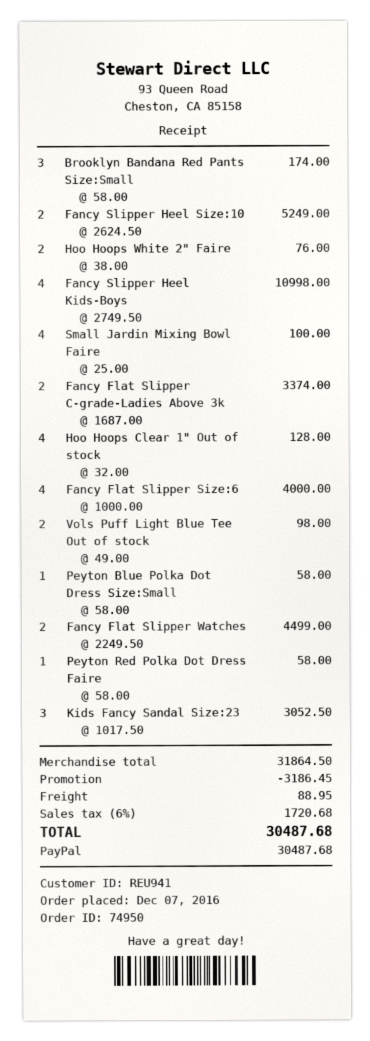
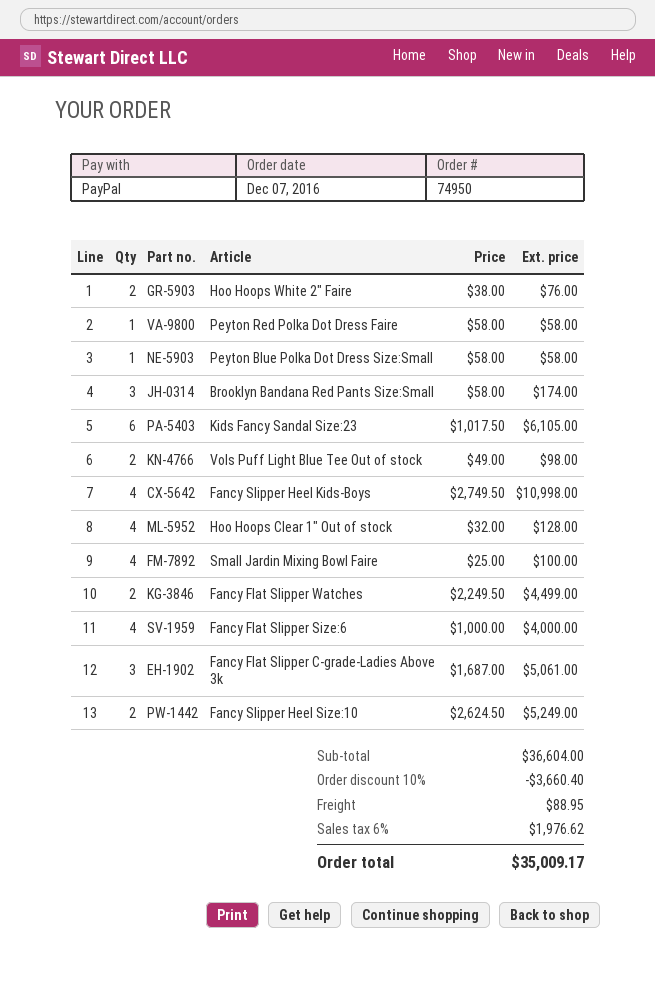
Fancy Flat Slipper C-grade-Ladies Above 3k: 2 x 1687.00 = 3374.00 -> 3 x 1687.00 = 5061.00
Kids Fancy Sandal Size:23: 3 x 1017.50 = 3052.50 -> 6 x 1017.50 = 6105.00
subtotal: 31864.50 -> 36604.00
discount: 3186.45 -> 3660.40
tax: 6% = 1720.68 -> 6% = 1976.62
total: 30487.68 -> 35009.17

